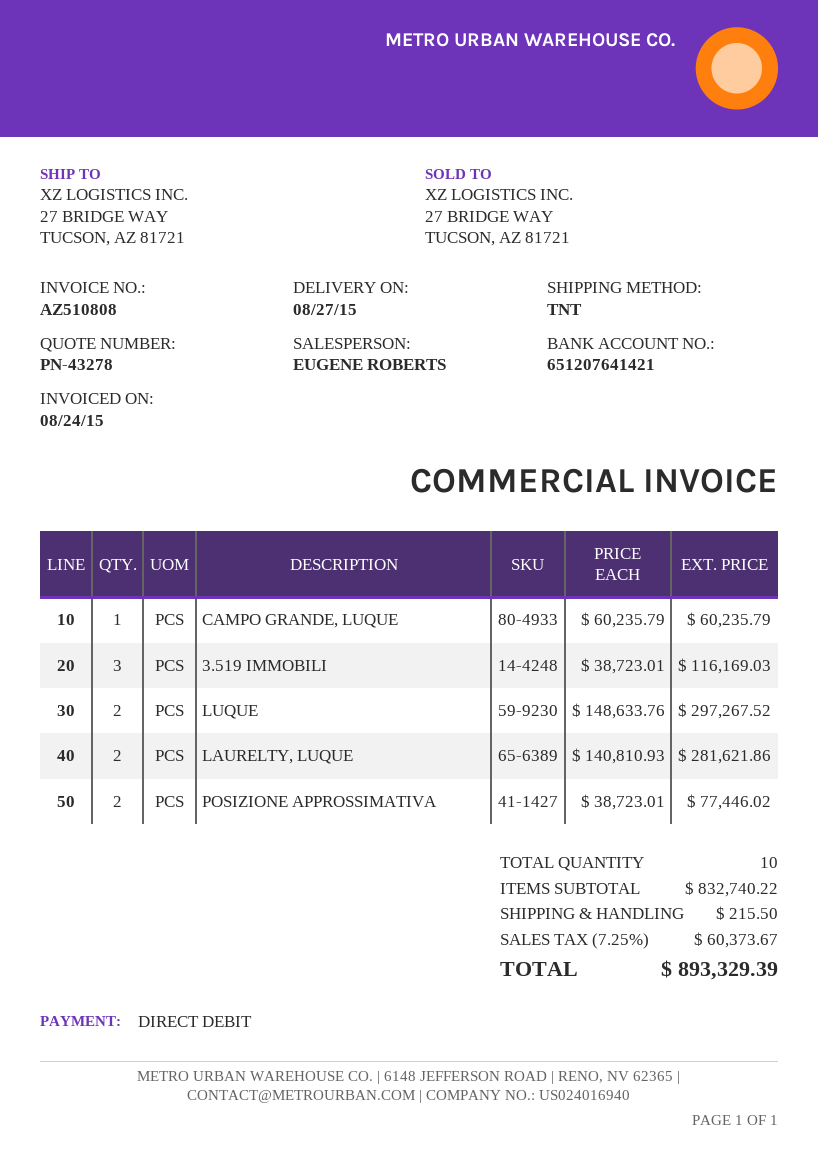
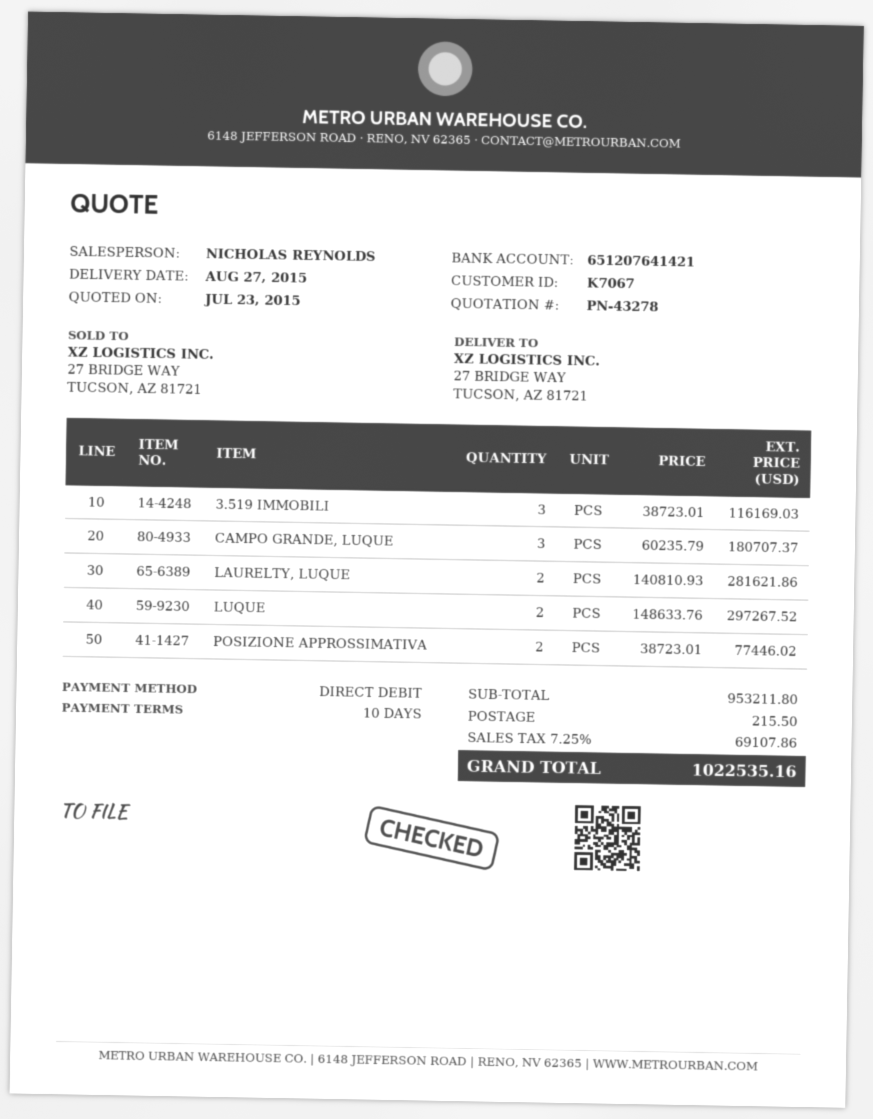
sales rep: EUGENE ROBERTS -> NICHOLAS REYNOLDS
CAMPO GRANDE, LUQUE: 1 x 60235.79 = 60235.79 -> 3 x 60235.79 = 180707.37
subtotal: 832740.22 -> 953211.80
tax: 7.25% = 60373.67 -> 7.25% = 69107.86
total: 893329.39 -> 1022535.16

